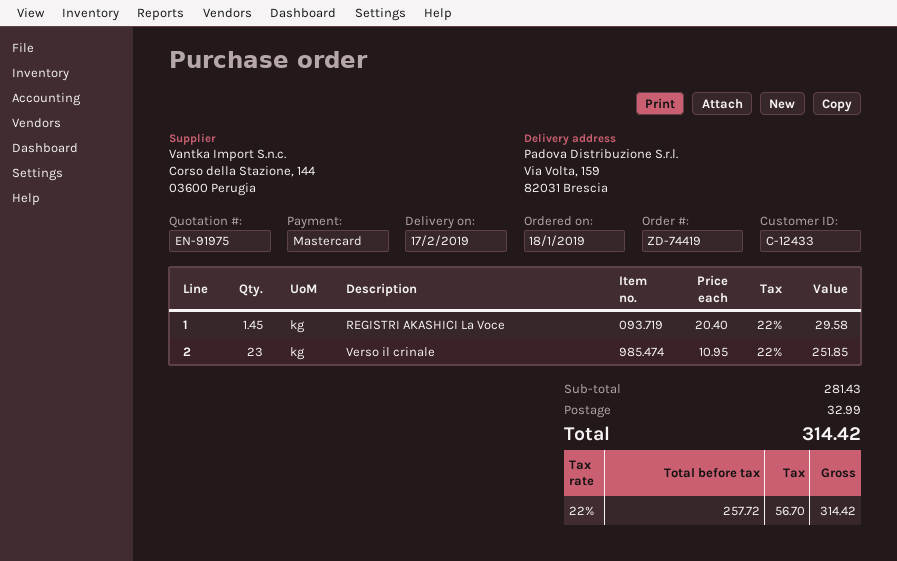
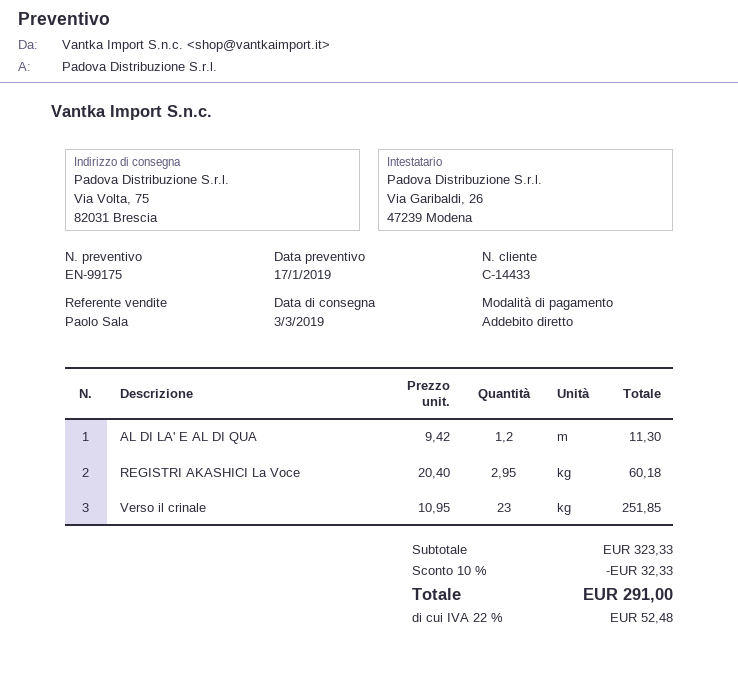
quote number: EN-91975 -> EN-99175
delivery date: 2019-02-17 -> 2019-03-03
customer number: C-12433 -> C-14433
payment method: Mastercard -> direct debit
ship to: Via Volta, 159, 82031 Brescia -> Via Volta, 75, 82031 Brescia
REGISTRI AKASHICI La Voce: 1.45 x 20.40 = 29.58 -> 2.95 x 20.40 = 60.18
AL DI LA' E AL DI QUA: none -> 1.2 x 9.42 = 11.30
subtotal: 281.43 -> 323.33
discount: none -> 10% = 32.33
shipping: 32.99 -> none
tax: 22% = 56.70 -> 22% = 52.48
total: 314.42 -> 291.00

